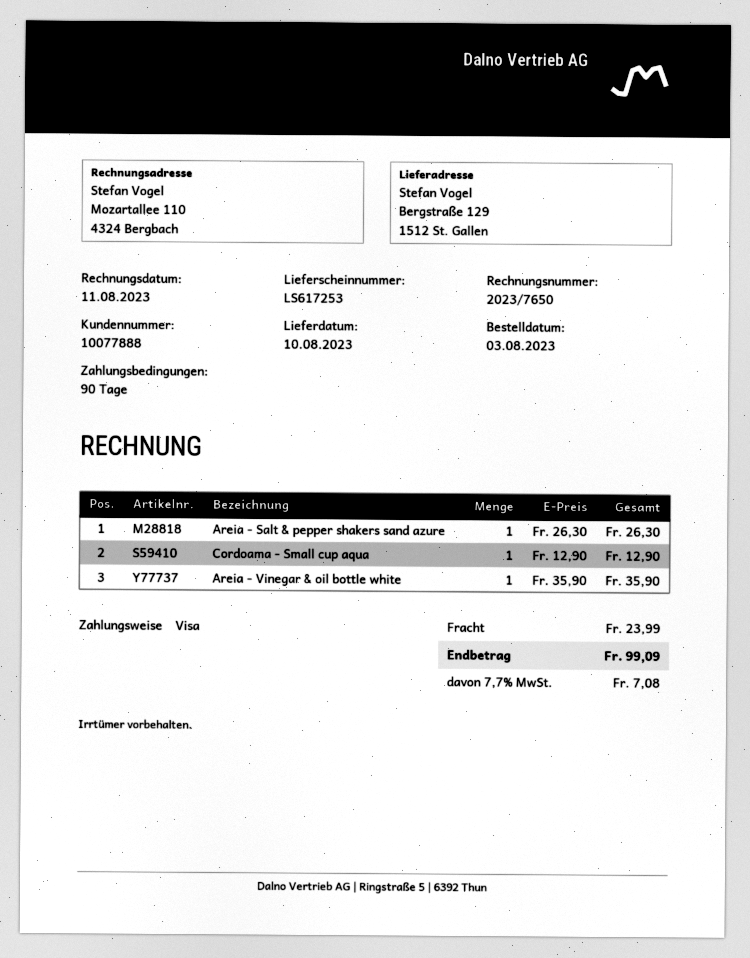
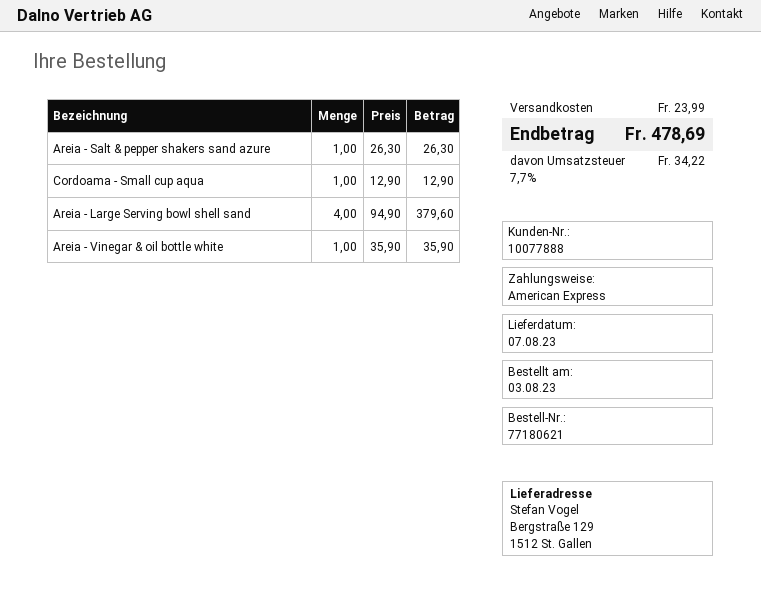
delivery date: 2023-08-10 -> 2023-08-07
payment method: Visa -> American Express
Areia - Large Serving bowl shell sand: none -> 4 x 94.90 = 379.60
tax: 7.7% = 7.08 -> 7.7% = 34.22
total: 99.09 -> 478.69

